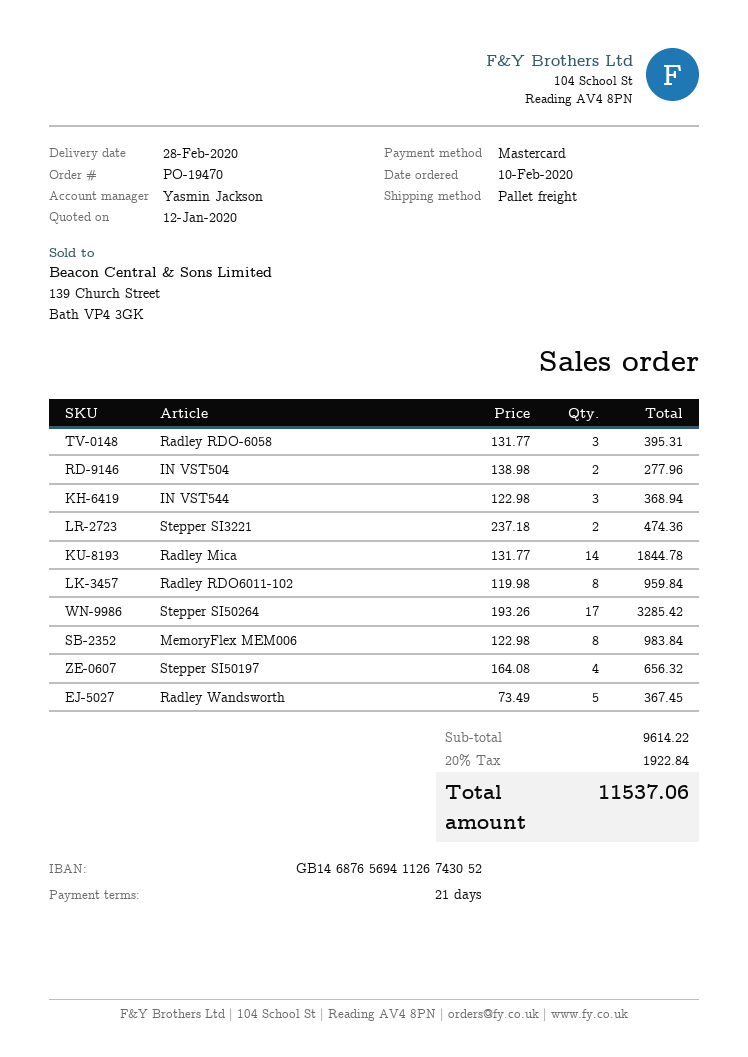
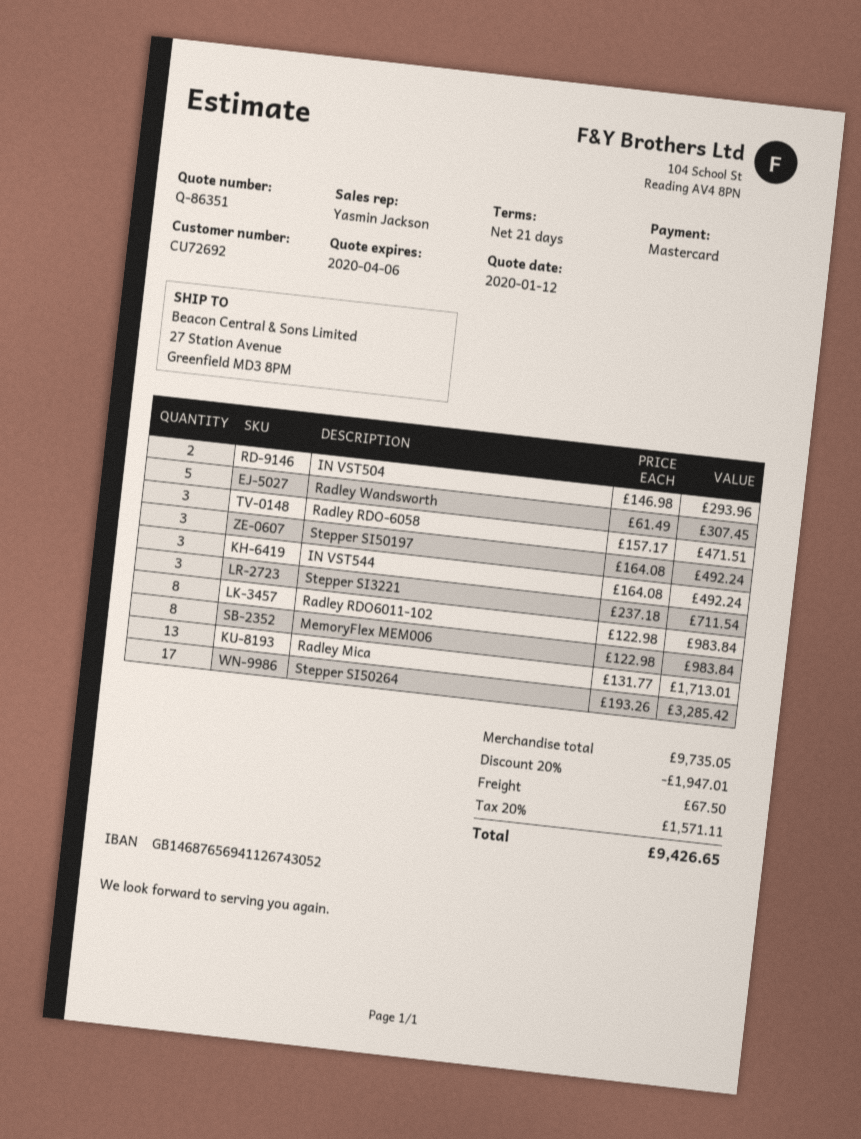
Radley RDO-6058: 3 x 131.77 = 395.31 -> 3 x 157.17 = 471.51
IN VST504: 2 x 138.98 = 277.96 -> 2 x 146.98 = 293.96
IN VST544: 3 x 122.98 = 368.94 -> 3 x 164.08 = 492.24
Stepper SI3221: 2 x 237.18 = 474.36 -> 3 x 237.18 = 711.54
Radley Mica: 14 x 131.77 = 1844.78 -> 13 x 131.77 = 1713.01
Radley RDO6011-102: 8 x 119.98 = 959.84 -> 8 x 122.98 = 983.84
Stepper SI50197: 4 x 164.08 = 656.32 -> 3 x 164.08 = 492.24
Radley Wandsworth: 5 x 73.49 = 367.45 -> 5 x 61.49 = 307.45
subtotal: 9614.22 -> 9735.05
discount: none -> 20% = 1947.01
shipping: none -> 67.50
tax: 20% = 1922.84 -> 20% = 1571.11
total: 11537.06 -> 9426.65

